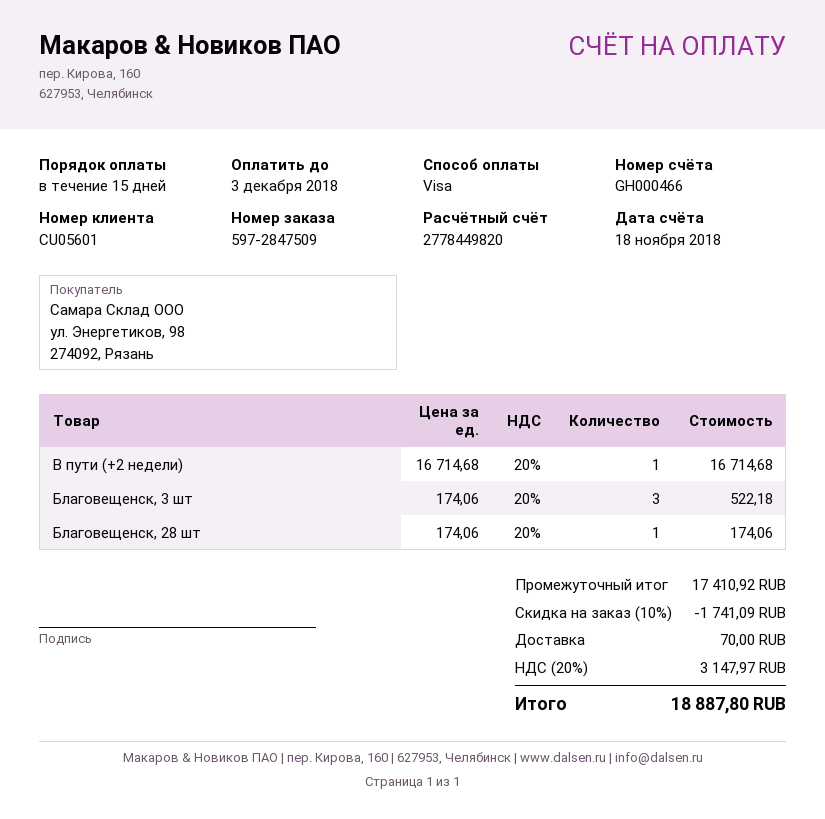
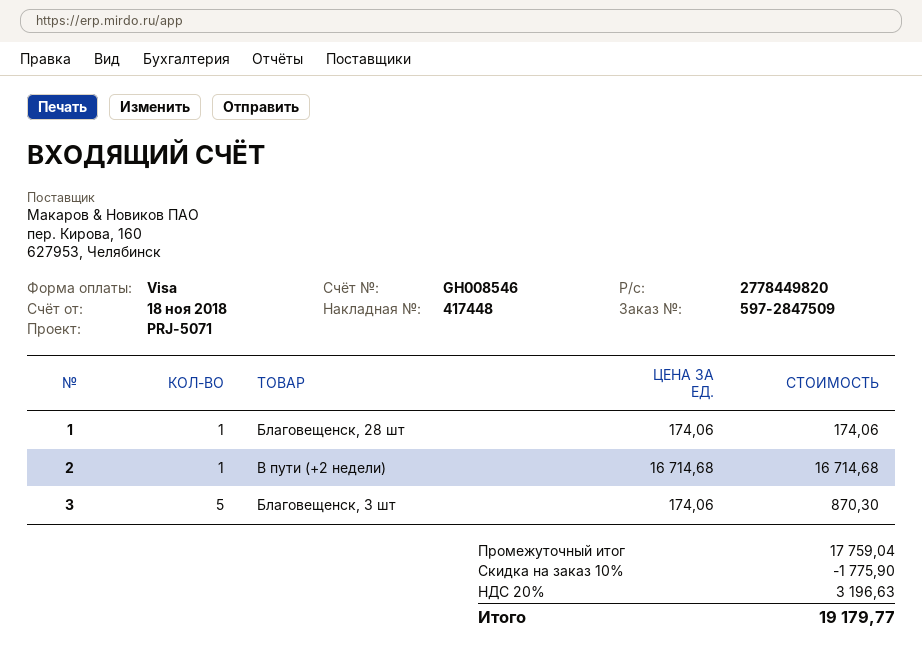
invoice number: GH000466 -> GH008546
Благовещенск, 3 шт: 3 x 174.06 = 522.18 -> 5 x 174.06 = 870.30
subtotal: 17410.92 -> 17759.04
discount: 10% = 1741.09 -> 10% = 1775.90
shipping: 70.00 -> none
tax: 20% = 3147.97 -> 20% = 3196.63
total: 18887.80 -> 19179.77

